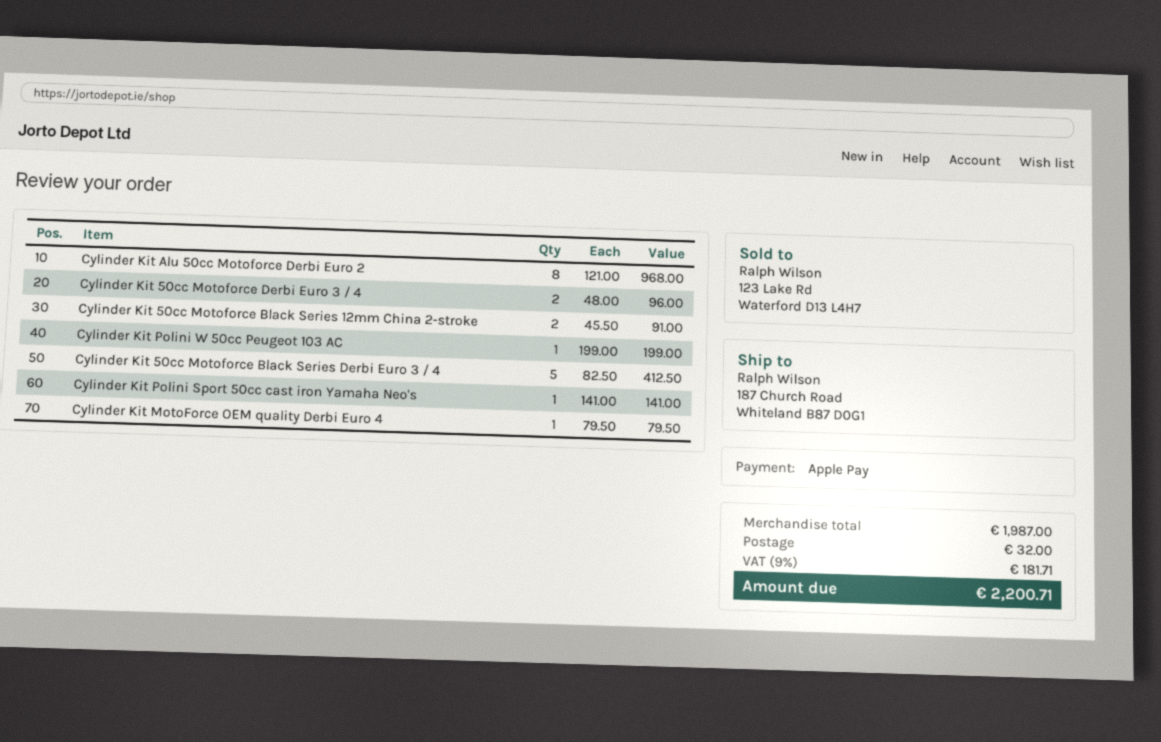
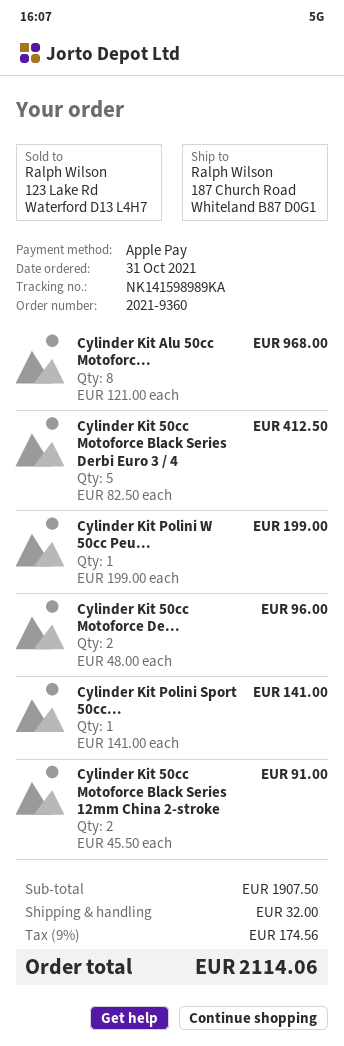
Cylinder Kit MotoForce OEM quality Derbi Euro 4: 1 x 79.50 = 79.50 -> none
subtotal: 1987.00 -> 1907.50
tax: 9% = 181.71 -> 9% = 174.56
total: 2200.71 -> 2114.06

